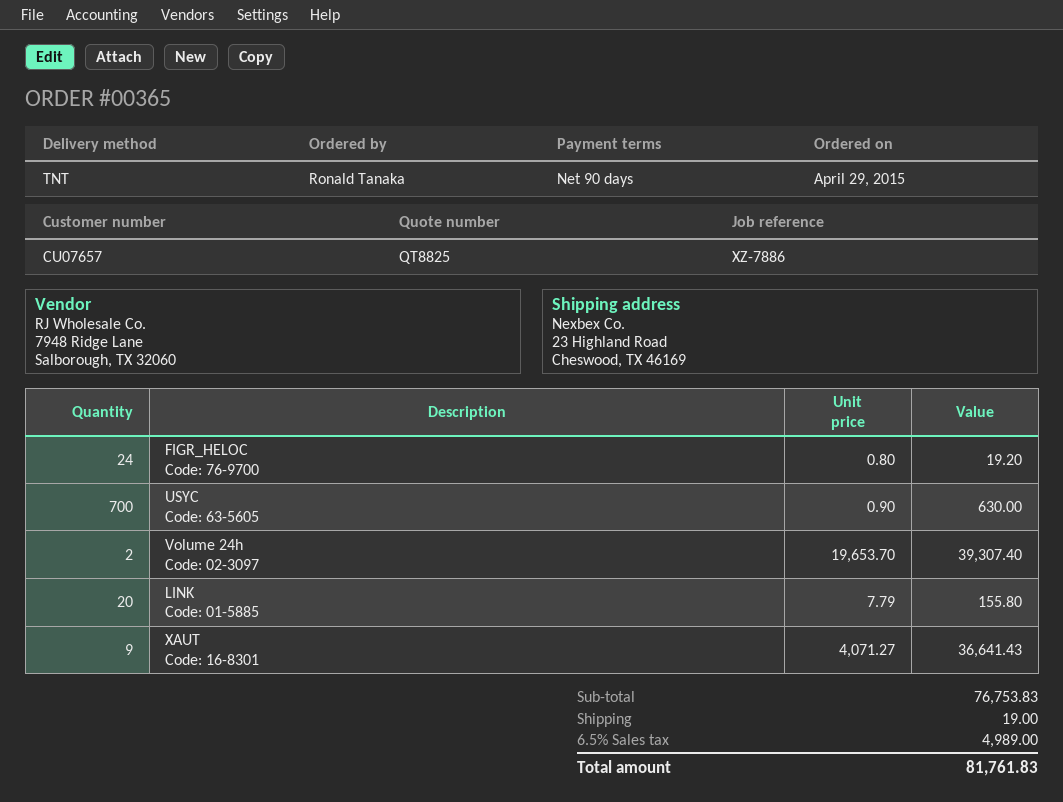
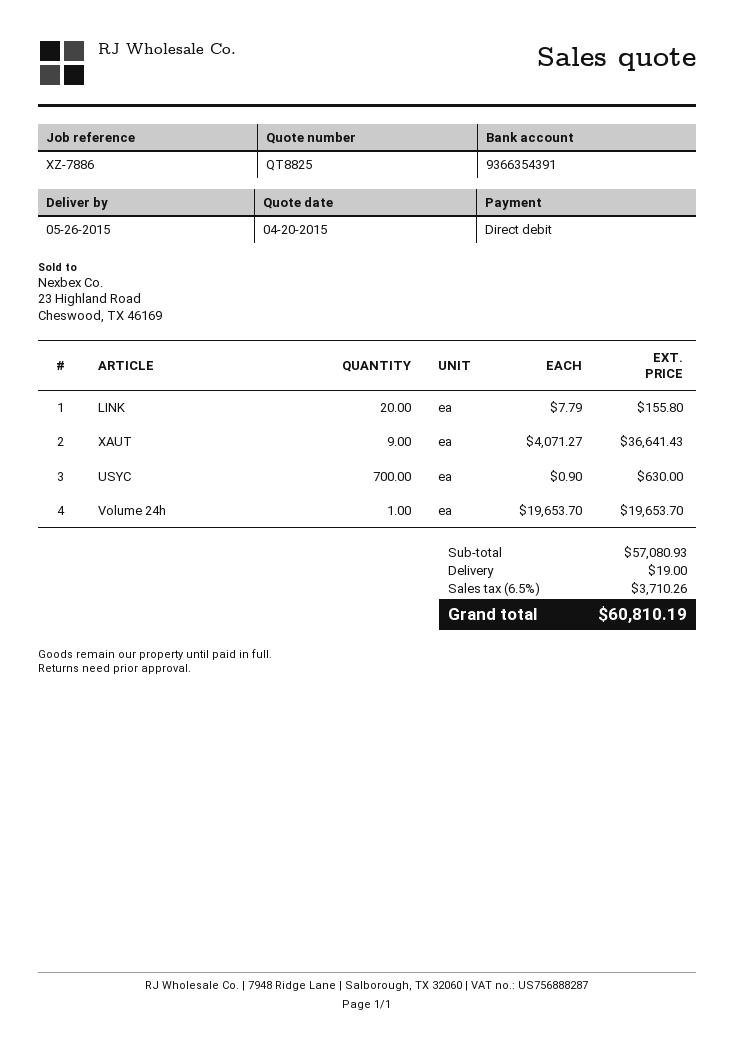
FIGR_HELOC: 24 x 0.80 = 19.20 -> none
Volume 24h: 2 x 19653.70 = 39307.40 -> 1 x 19653.70 = 19653.70
subtotal: 76753.83 -> 57080.93
tax: 6.5% = 4989.00 -> 6.5% = 3710.26
total: 81761.83 -> 60810.19

